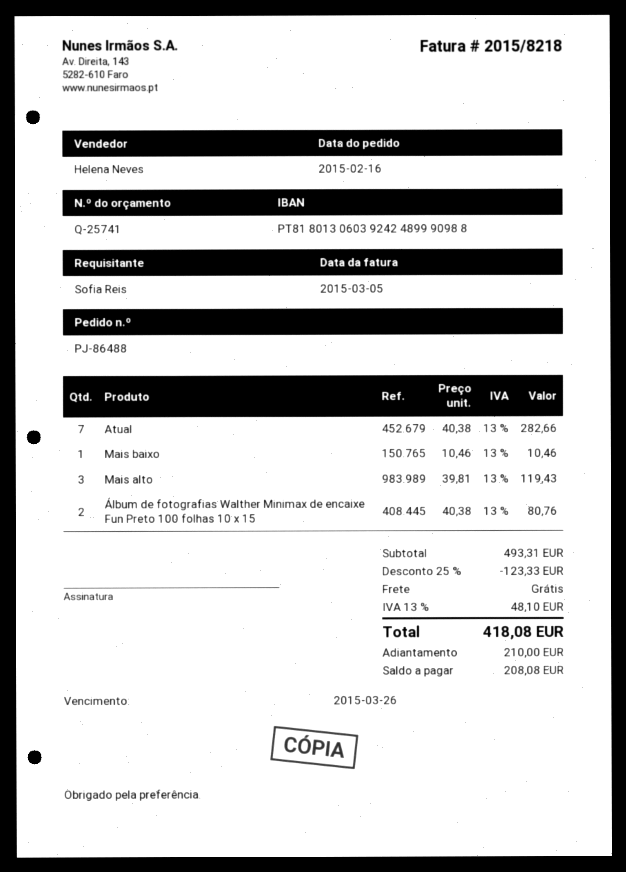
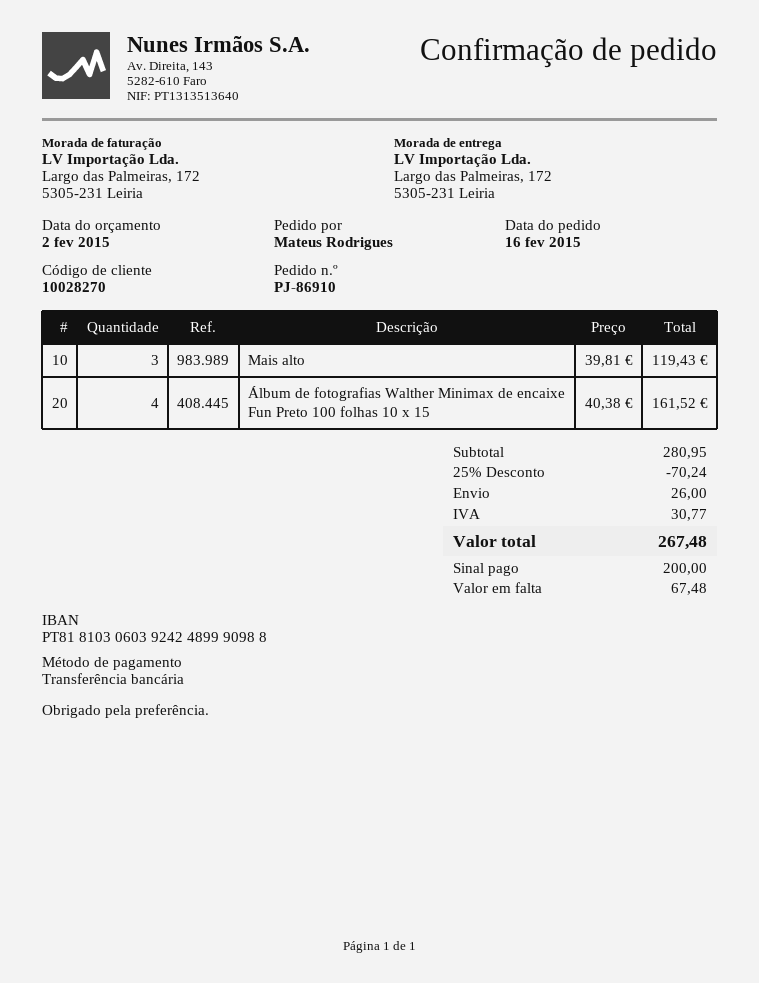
order number: PJ-86488 -> PJ-86910
ordered by: Sofia Reis -> Mateus Rodrigues
bank account: PT81801306039242489990988 -> PT81810306039242489990988
Atual: 7 x 40.38 = 282.66 -> none
Mais baixo: 1 x 10.46 = 10.46 -> none
Álbum de fotografias Walther Minimax de encaixe Fun Preto 100 folhas 10 x 15: 2 x 40.38 = 80.76 -> 4 x 40.38 = 161.52
subtotal: 493.31 -> 280.95
discount: 25% = 123.33 -> 25% = 70.24
shipping: 0.00 -> 26.00
tax: 48.10 -> 30.77
total: 418.08 -> 267.48
deposit: 210.00 -> 200.00
balance: 208.08 -> 67.48

